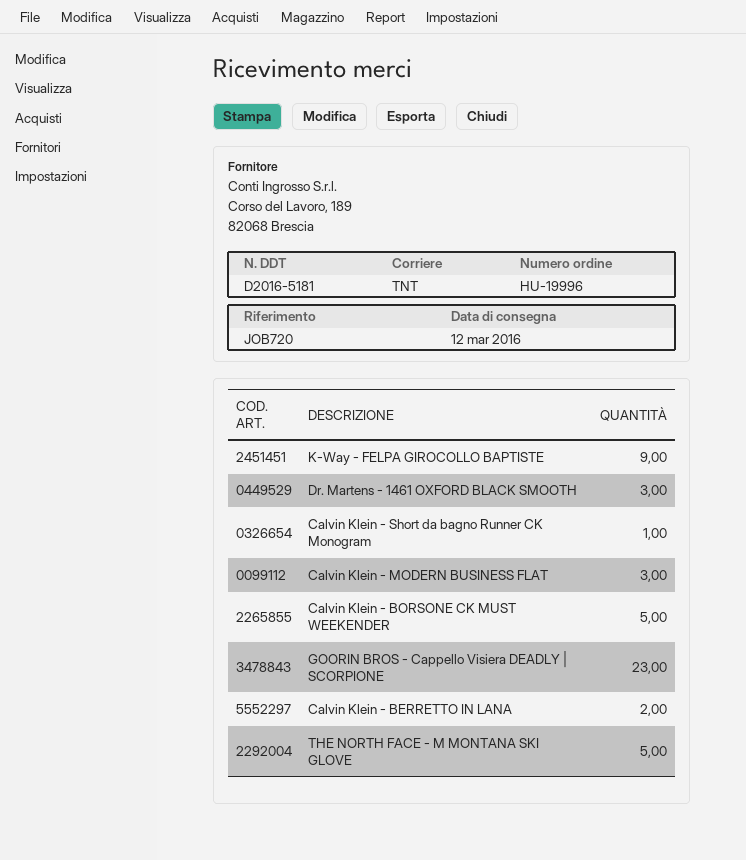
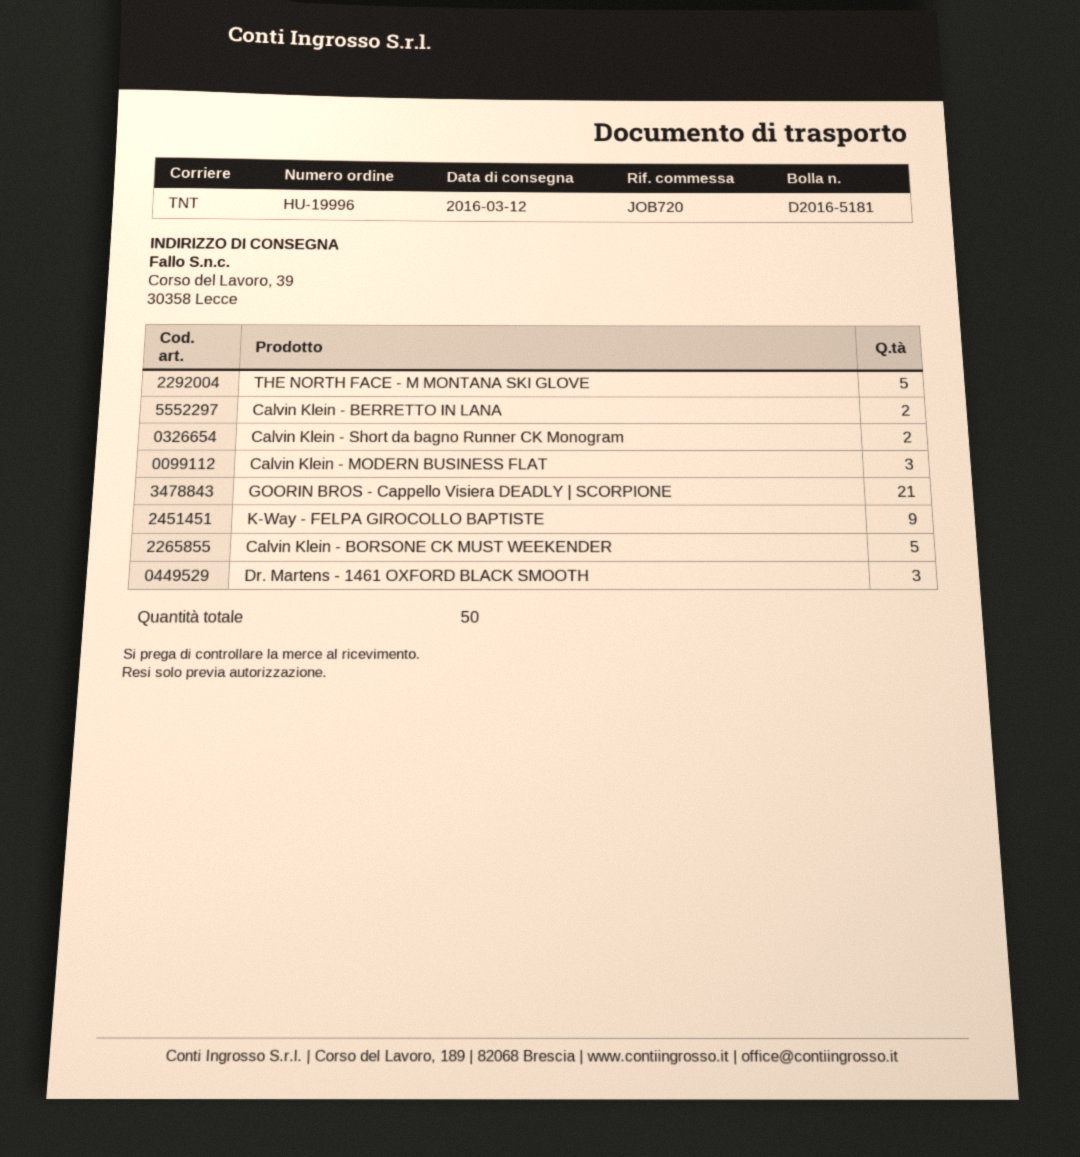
Calvin Klein - Short da bagno Runner CK Monogram: 1 -> 2
GOORIN BROS - Cappello Visiera DEADLY | SCORPIONE: 23 -> 21

